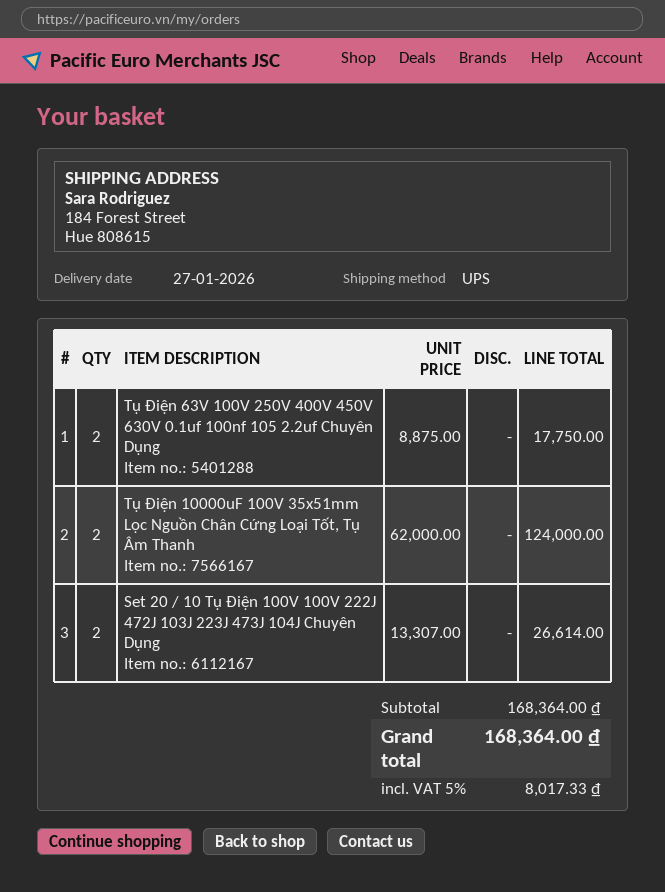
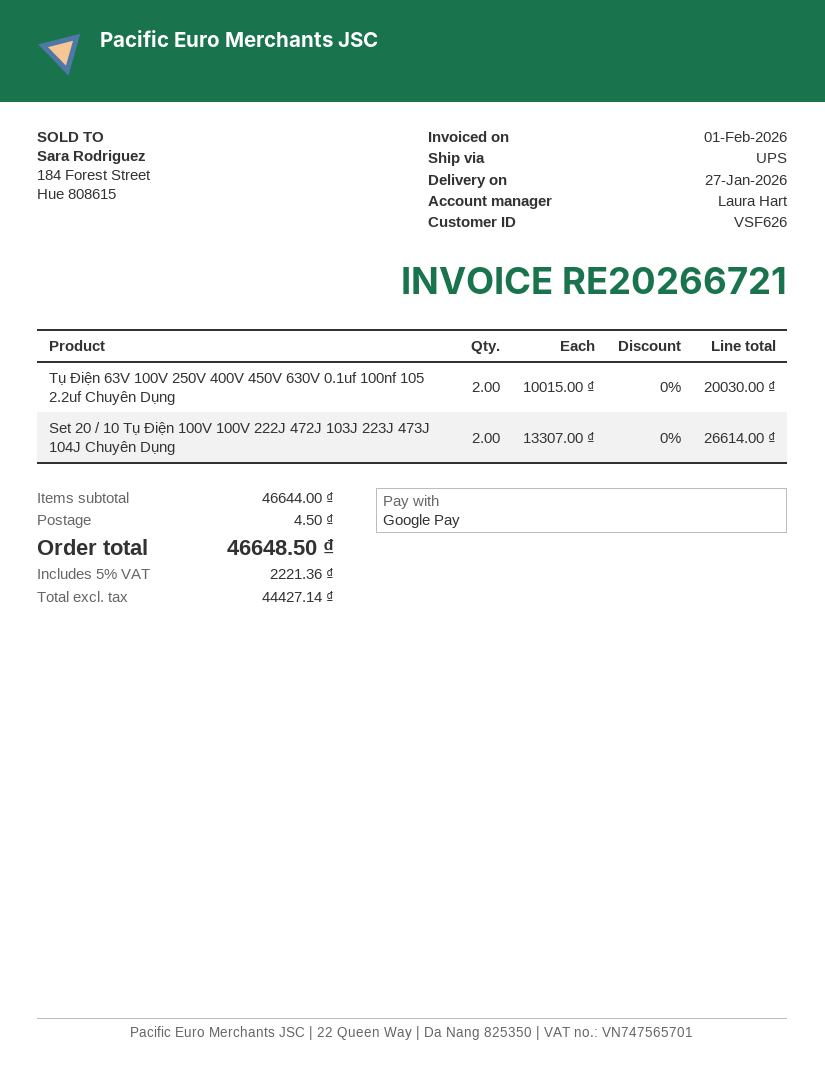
Tụ Điện 63V 100V 250V 400V 450V 630V 0.1uf 100nf 105 2.2uf Chuyên Dụng: 2 x 8875.00 = 17750.00 -> 2 x 10015.00 = 20030.00
Tụ Điện 10000uF 100V 35x51mm Lọc Nguồn Chân Cứng Loại Tốt, Tụ Âm Thanh: 2 x 62000.00 = 124000.00 -> none
subtotal: 168364.00 -> 46644.00
shipping: none -> 4.50
tax: 5% = 8017.33 -> 5% = 2221.36
total: 168364.00 -> 46648.50

